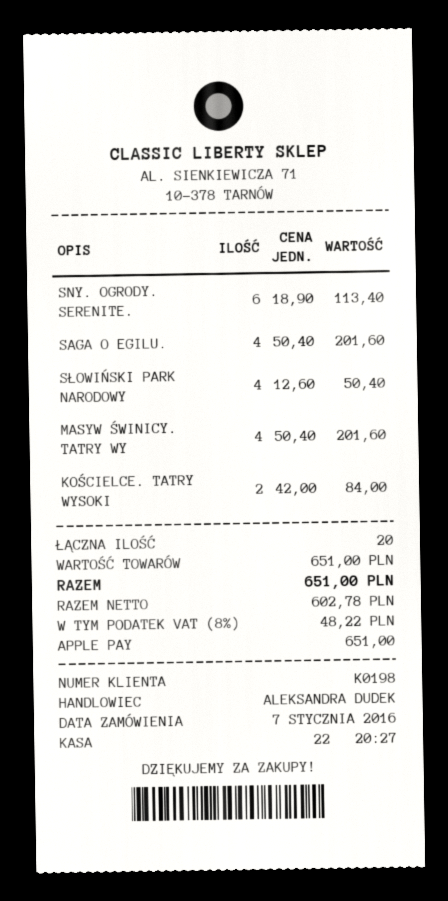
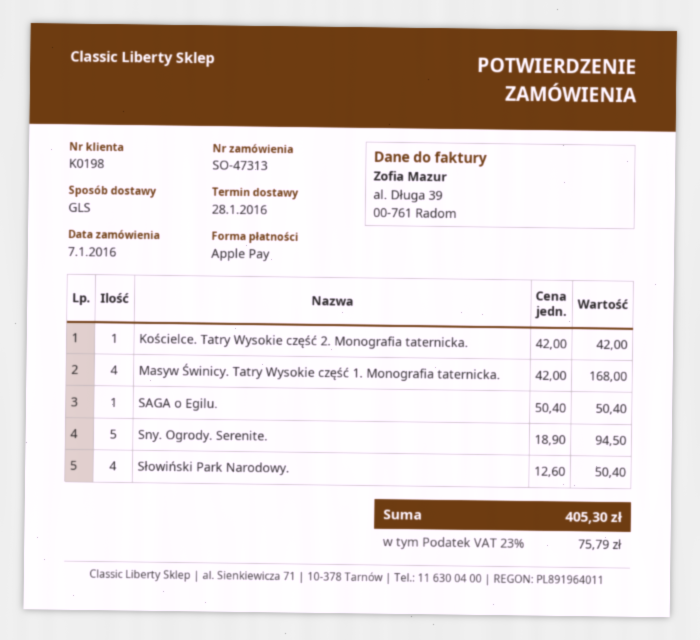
SNY. OGRODY. SERENITE.: 6 x 18.90 = 113.40 -> 5 x 18.90 = 94.50
SAGA O EGILU.: 4 x 50.40 = 201.60 -> 1 x 50.40 = 50.40
MASYW ŚWINICY. TATRY WY: 4 x 50.40 = 201.60 -> 4 x 42.00 = 168.00
KOŚCIELCE. TATRY WYSOKI: 2 x 42.00 = 84.00 -> 1 x 42.00 = 42.00
tax: 8% = 48.22 -> 23% = 75.79
total: 651.00 -> 405.30

